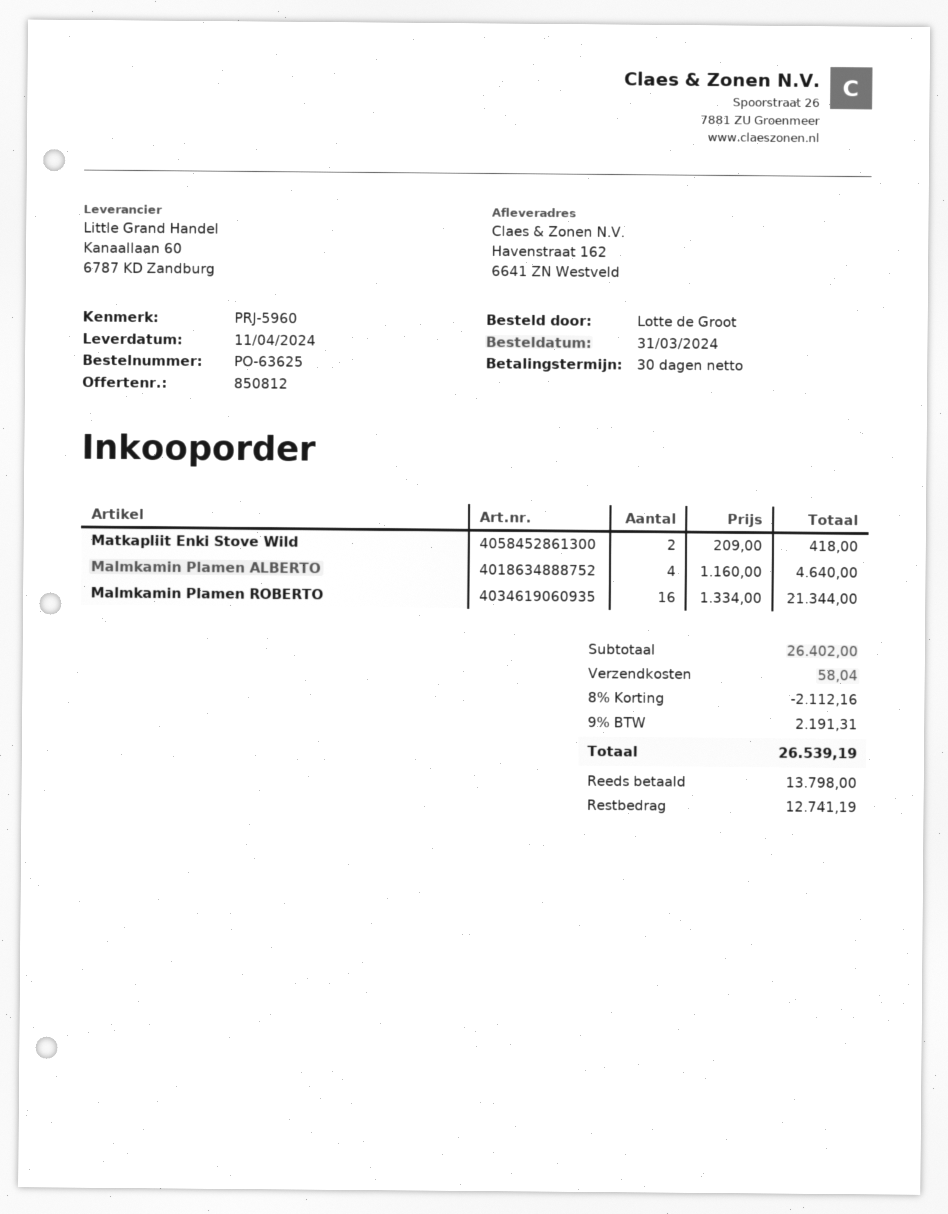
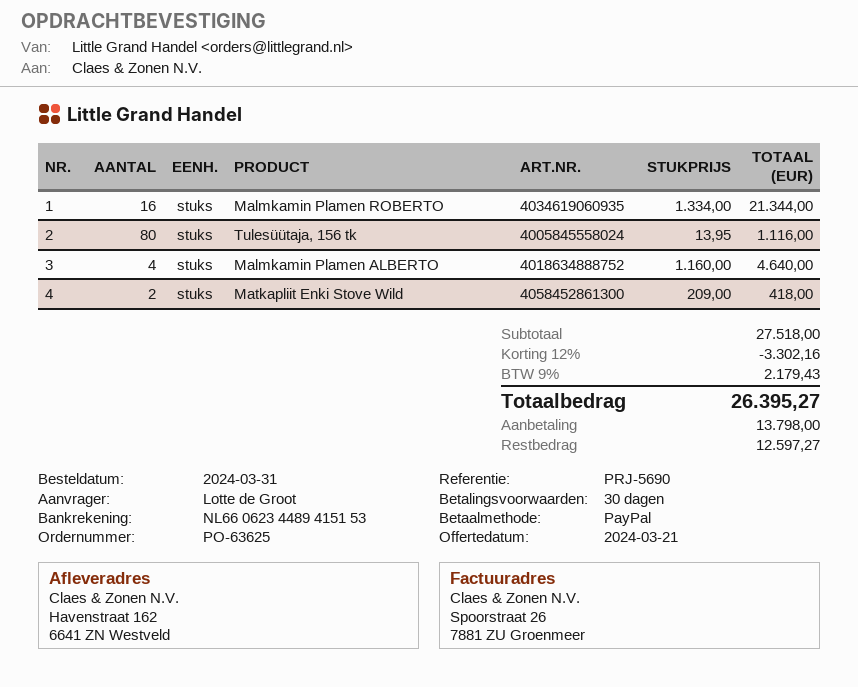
reference: PRJ-5960 -> PRJ-5690
Tulesüütaja, 156 tk: none -> 80 x 13.95 = 1116.00
subtotal: 26402.00 -> 27518.00
discount: 8% = 2112.16 -> 12% = 3302.16
shipping: 58.04 -> none
tax: 9% = 2191.31 -> 9% = 2179.43
total: 26539.19 -> 26395.27
balance: 12741.19 -> 12597.27

